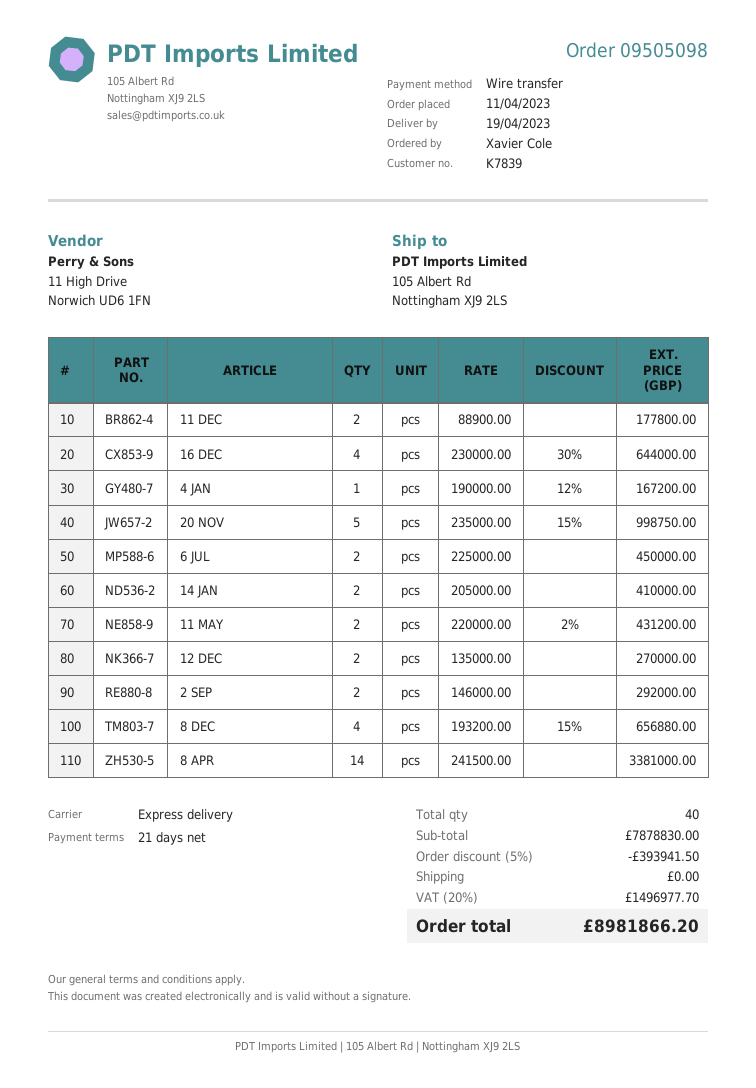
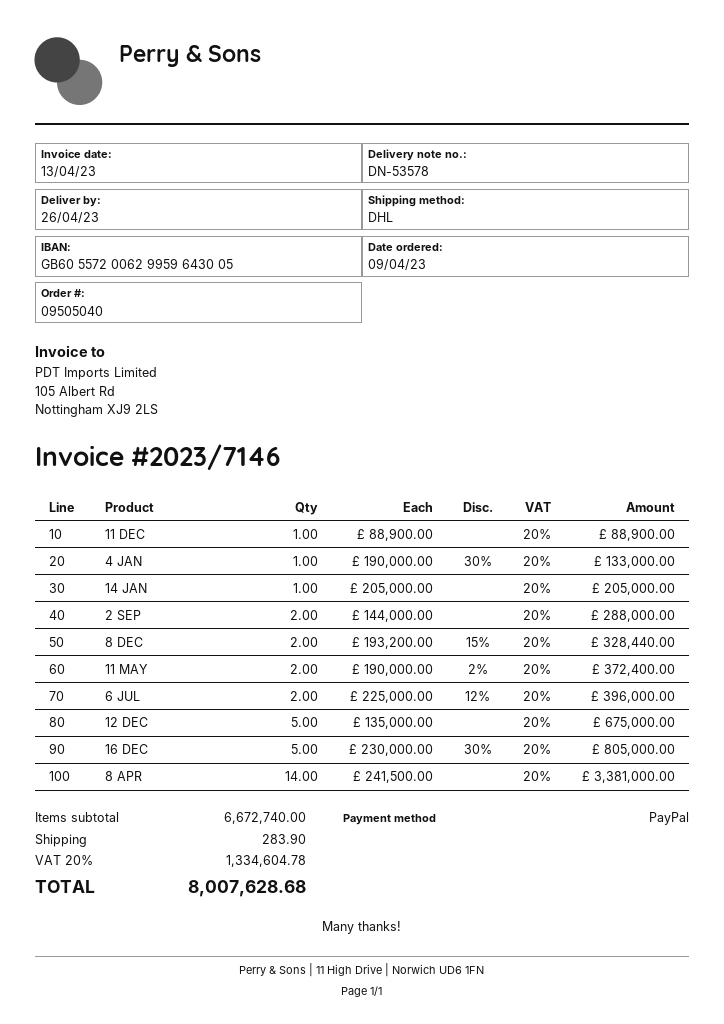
order number: 09505098 -> 09505040
order date: 2023-04-11 -> 2023-04-09
delivery date: 2023-04-19 -> 2023-04-26
payment method: bank transfer -> PayPal
shipping method: express -> DHL
11 DEC: 2 x 88900.00 = 177800.00 -> 1 x 88900.00 = 88900.00
16 DEC: 4 x 230000.00 - 30% = 644000.00 -> 5 x 230000.00 - 30% = 805000.00
4 JAN: 1 x 190000.00 - 12% = 167200.00 -> 1 x 190000.00 - 30% = 133000.00
20 NOV: 5 x 235000.00 - 15% = 998750.00 -> none
6 JUL: 2 x 225000.00 = 450000.00 -> 2 x 225000.00 - 12% = 396000.00
14 JAN: 2 x 205000.00 = 410000.00 -> 1 x 205000.00 = 205000.00
11 MAY: 2 x 220000.00 - 2% = 431200.00 -> 2 x 190000.00 - 2% = 372400.00
12 DEC: 2 x 135000.00 = 270000.00 -> 5 x 135000.00 = 675000.00
2 SEP: 2 x 146000.00 = 292000.00 -> 2 x 144000.00 = 288000.00
8 DEC: 4 x 193200.00 - 15% = 656880.00 -> 2 x 193200.00 - 15% = 328440.00
subtotal: 7878830.00 -> 6672740.00
discount: 5% = 393941.50 -> none
shipping: 0.00 -> 283.90
tax: 20% = 1496977.70 -> 20% = 1334604.78
total: 8981866.20 -> 8007628.68

